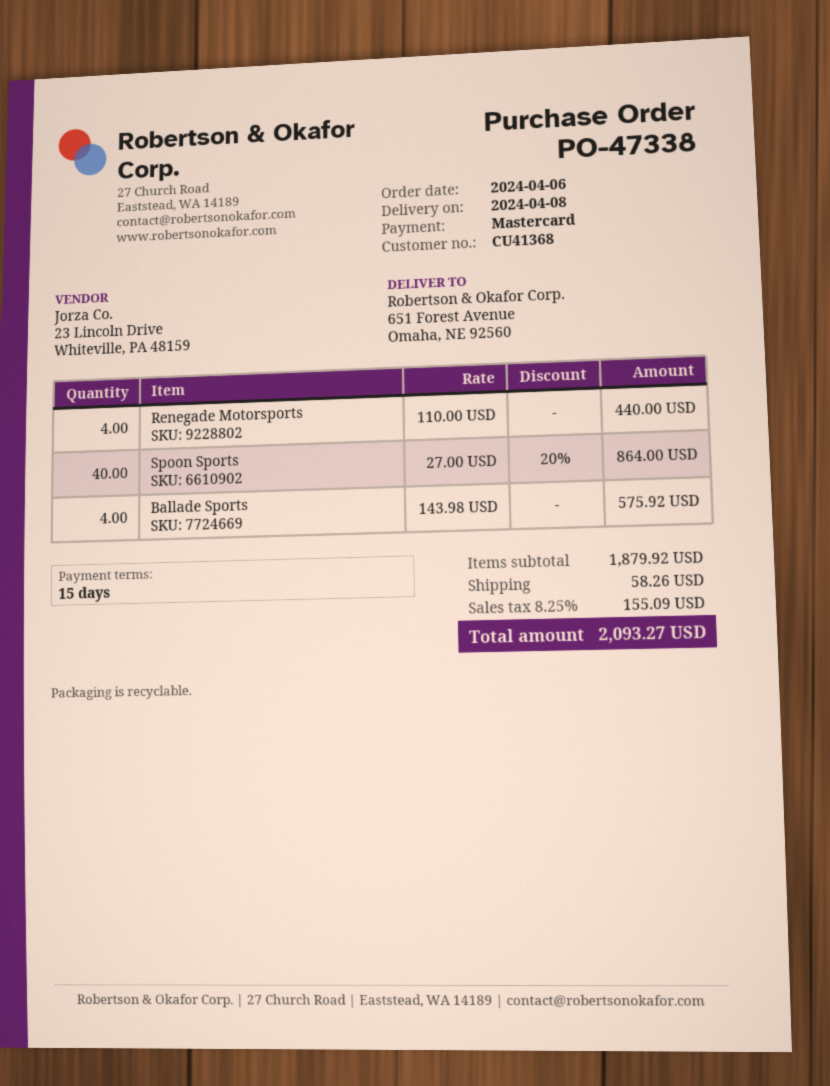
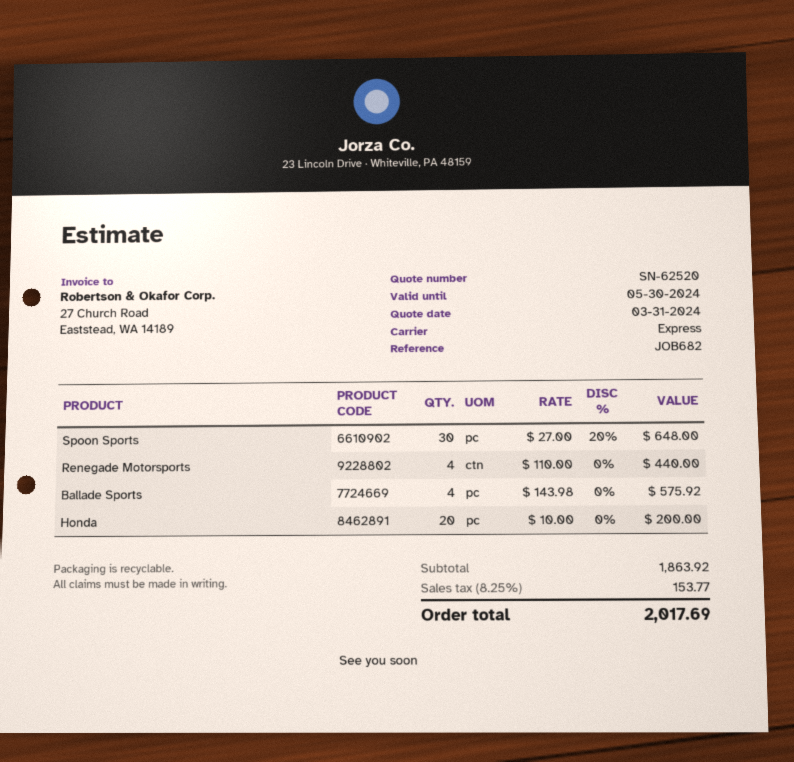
Spoon Sports: 40 x 27.00 - 20% = 864.00 -> 30 x 27.00 - 20% = 648.00
Honda: none -> 20 x 10.00 = 200.00
subtotal: 1879.92 -> 1863.92
shipping: 58.26 -> none
tax: 8.25% = 155.09 -> 8.25% = 153.77
total: 2093.27 -> 2017.69

